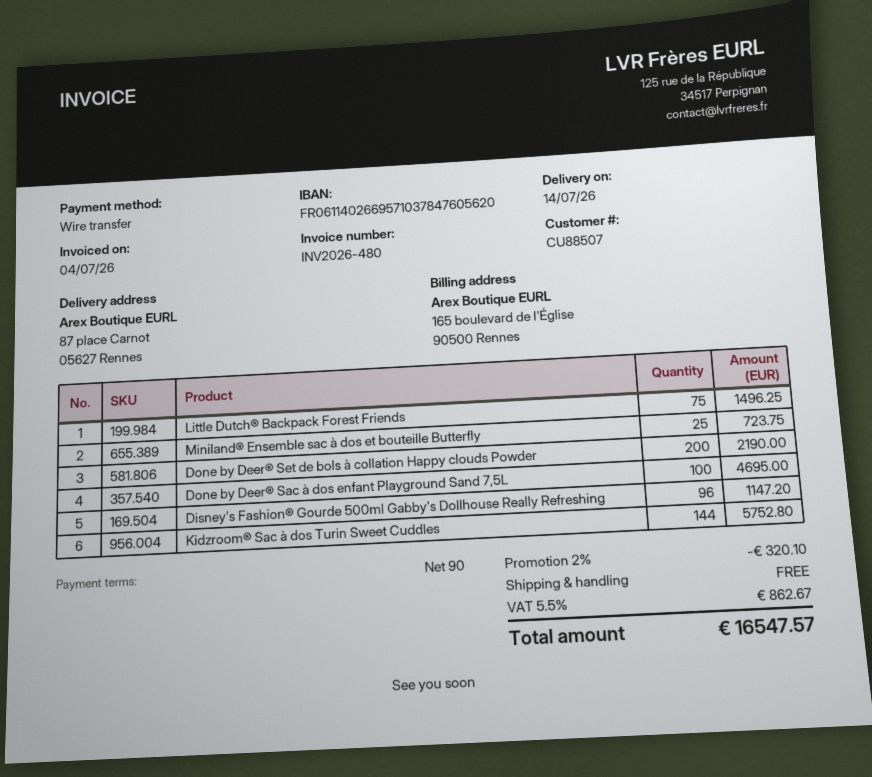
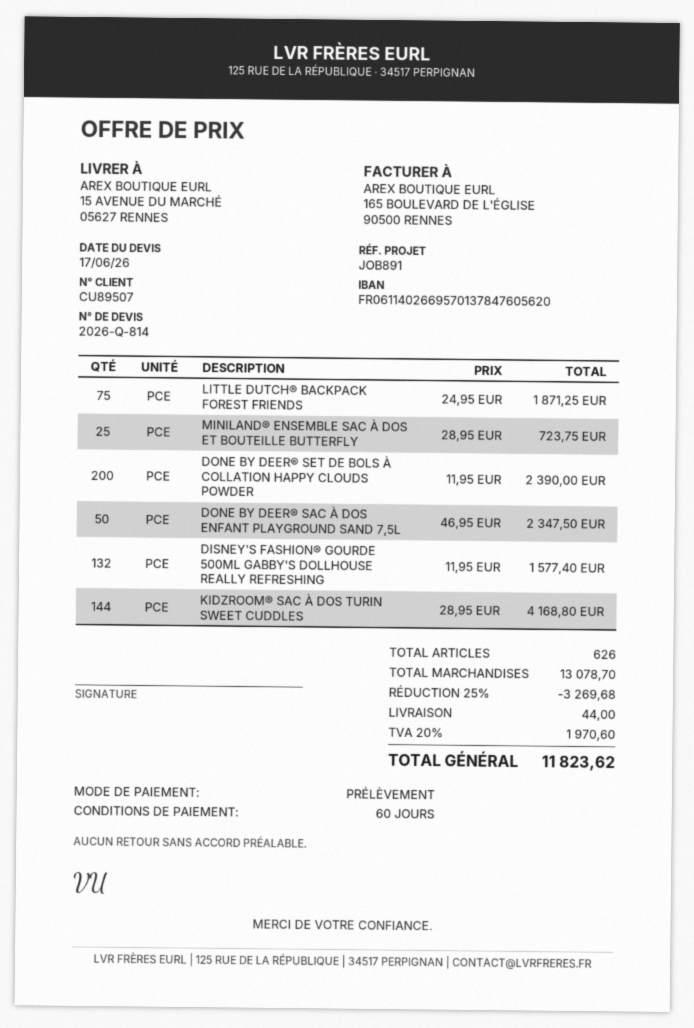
payment terms: 90 days -> 60 days
customer number: CU88507 -> CU89507
payment method: bank transfer -> direct debit
bank account: FR0611402669571037847605620 -> FR0611402669570137847605620
ship to: 87 place Carnot, 05627 Rennes -> 15 AVENUE DU MARCHÉ, 05627 RENNES
Little Dutch® Backpack Forest Friends: 75 for 1496.25 -> 75 for 1871.25
Done by Deer® Set de bols à collation Happy clouds Powder: 200 for 2190.00 -> 200 for 2390.00
Done by Deer® Sac à dos enfant Playground Sand 7,5L: 100 for 4695.00 -> 50 for 2347.50
Disney's Fashion® Gourde 500ml Gabby's Dollhouse Really Refreshing: 96 for 1147.20 -> 132 for 1577.40
Kidzroom® Sac à dos Turin Sweet Cuddles: 144 for 5752.80 -> 144 for 4168.80
discount: 2% = 320.10 -> 25% = 3269.68
shipping: 0.00 -> 44.00
tax: 5.5% = 862.67 -> 20% = 1970.60
total: 16547.57 -> 11823.62

